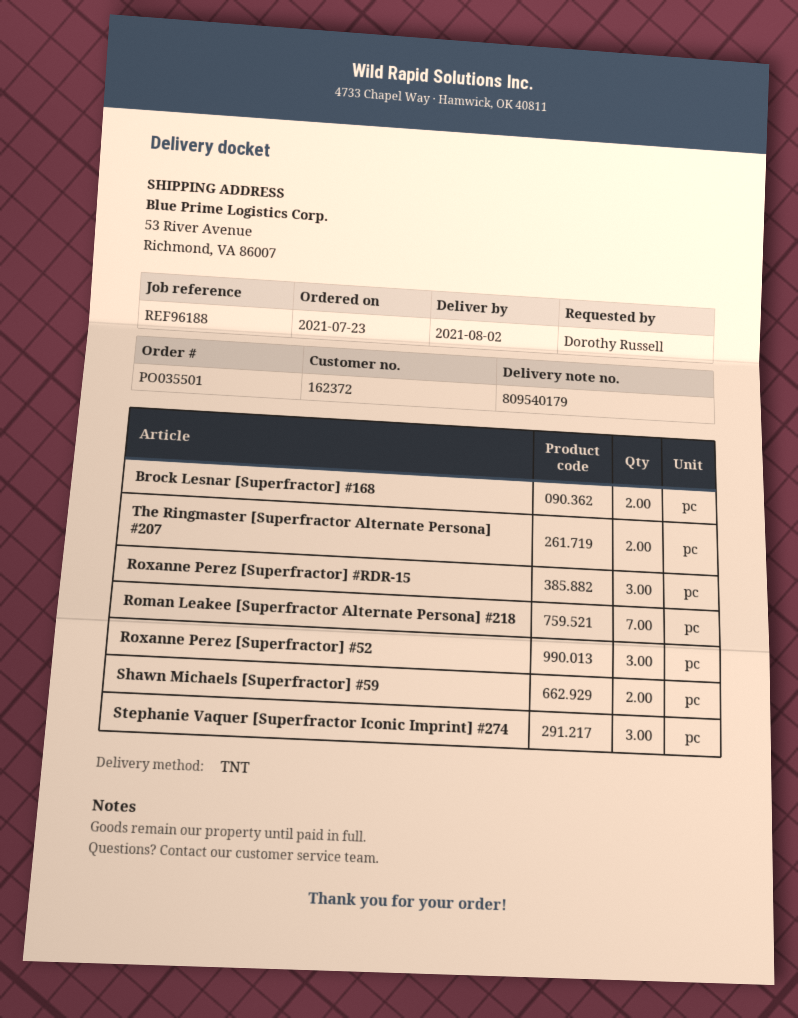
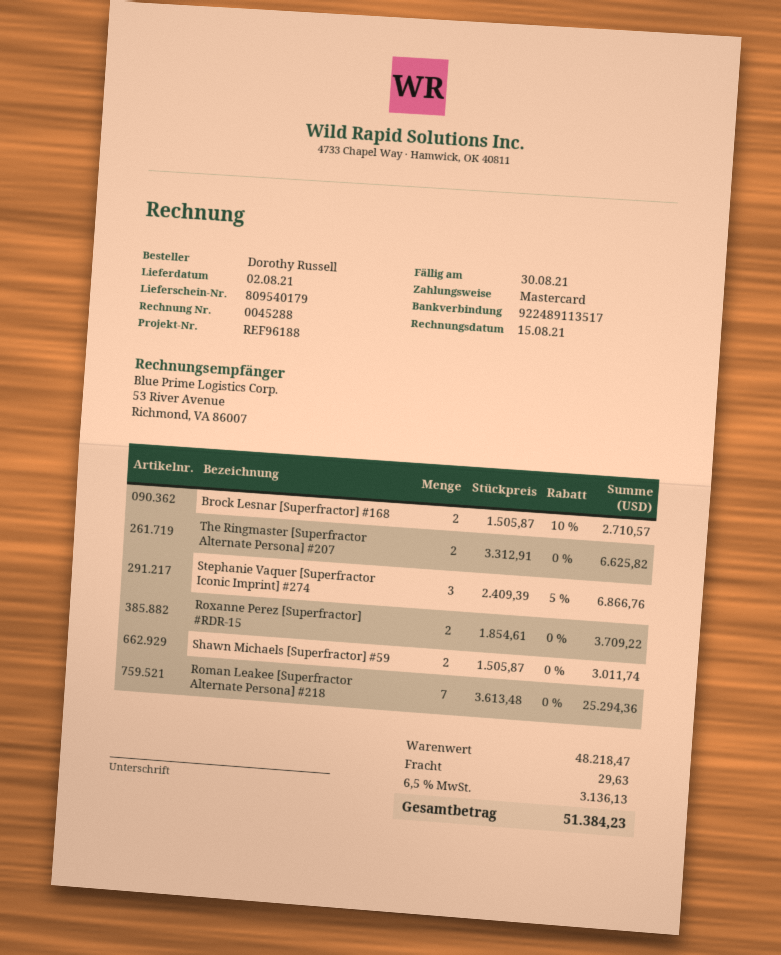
Roxanne Perez [Superfractor] #RDR-15: 3 -> 2
Roxanne Perez [Superfractor] #52: 3 -> none

